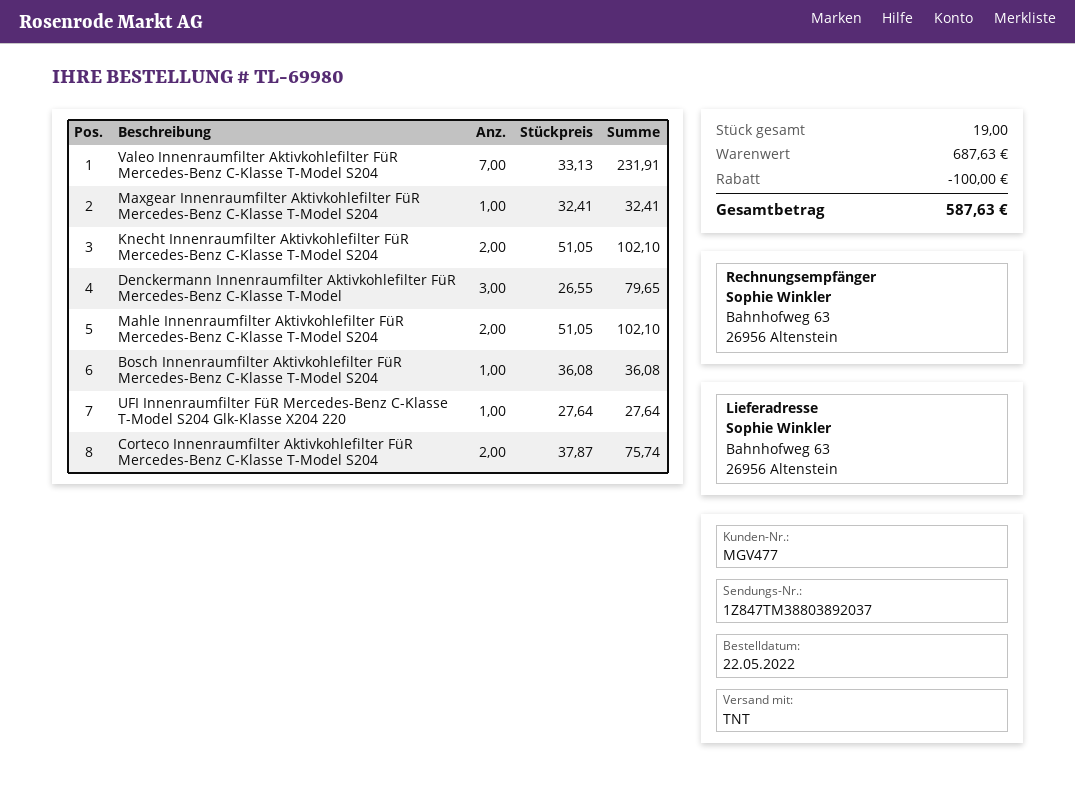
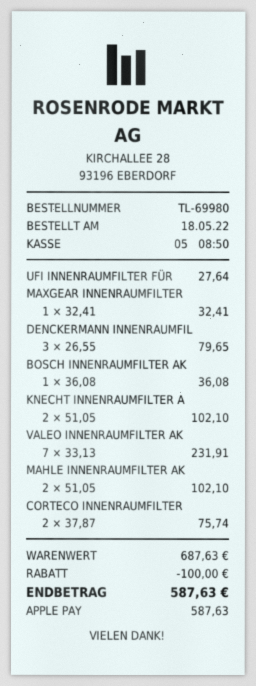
order date: 2022-05-22 -> 2022-05-18

